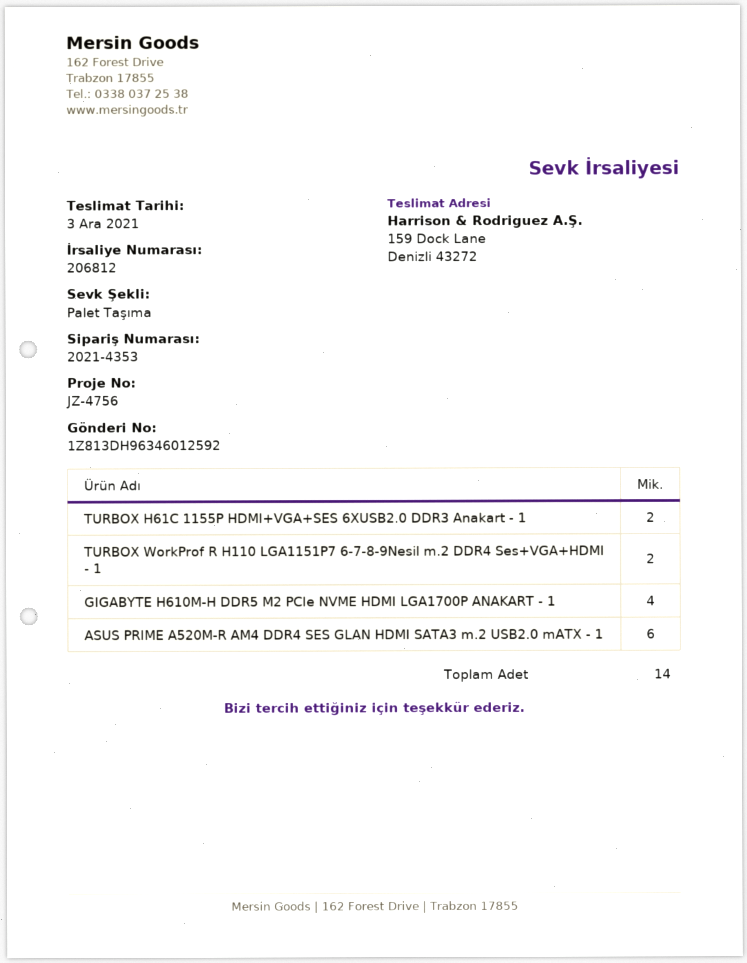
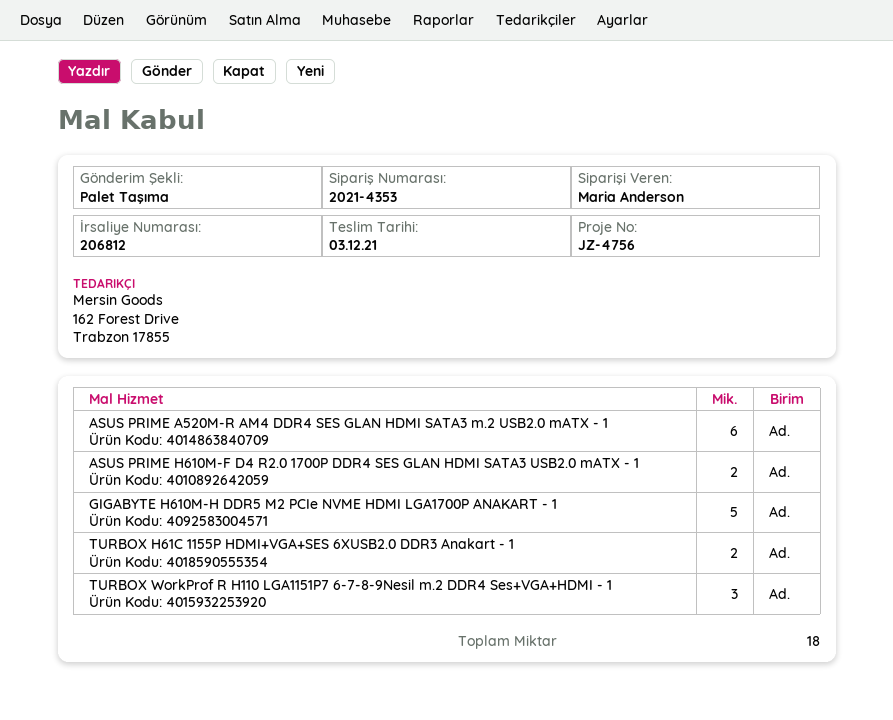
TURBOX WorkProf R H110 LGA1151P7 6-7-8-9Nesil m.2 DDR4 Ses+VGA+HDMI - 1: 2 -> 3
GIGABYTE H610M-H DDR5 M2 PCIe NVME HDMI LGA1700P ANAKART - 1: 4 -> 5
ASUS PRIME H610M-F D4 R2.0 1700P DDR4 SES GLAN HDMI SATA3 USB2.0 mATX - 1: none -> 2
total quantity: 14 -> 18

